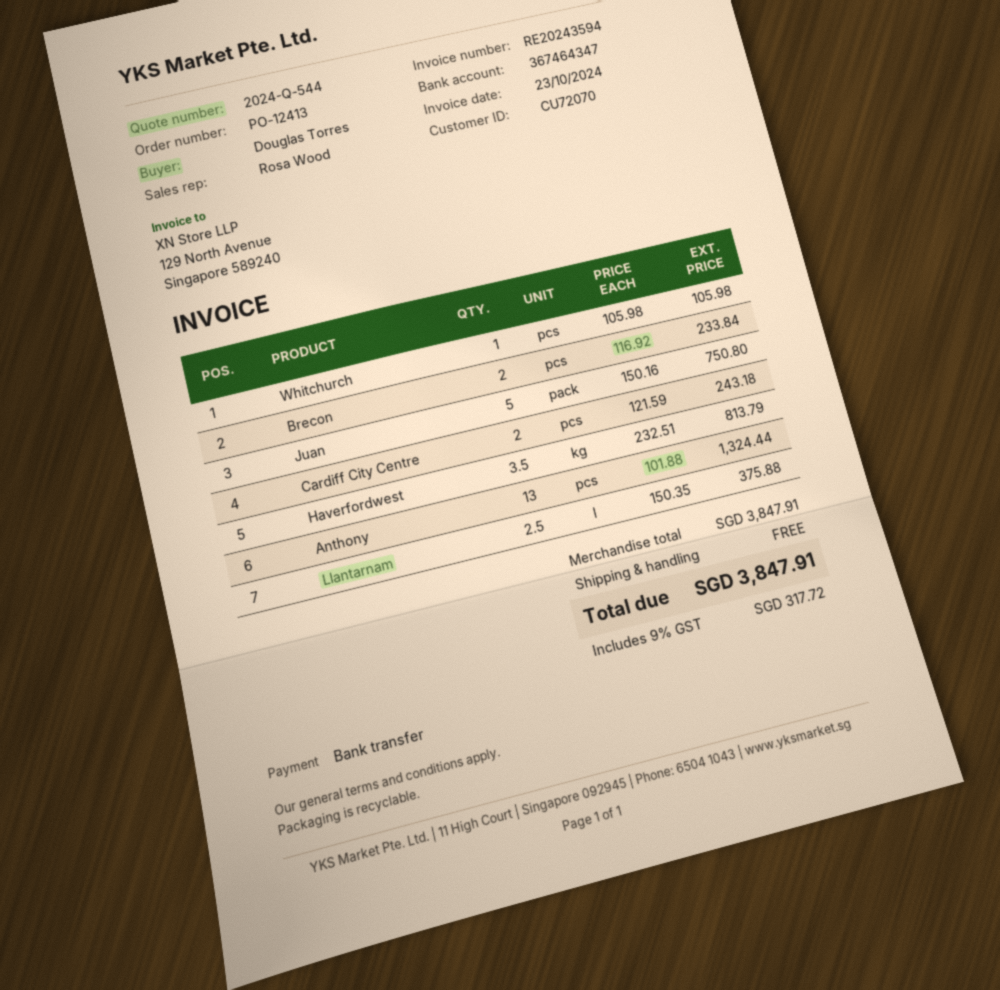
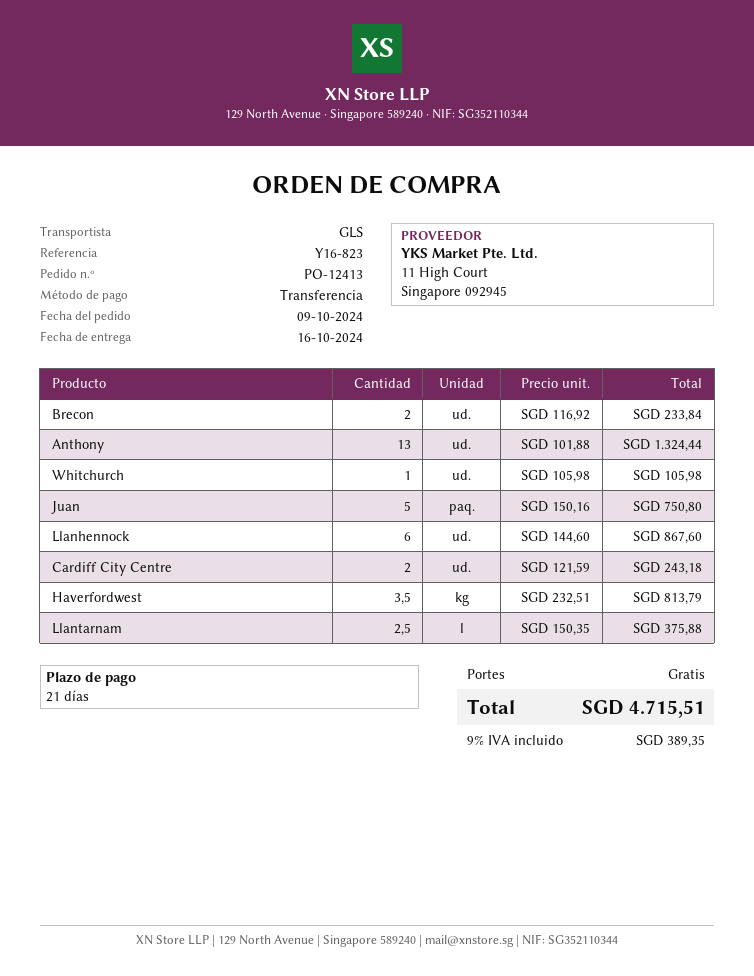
Llanhennock: none -> 6 x 144.60 = 867.60
tax: 9% = 317.72 -> 9% = 389.35
total: 3847.91 -> 4715.51

